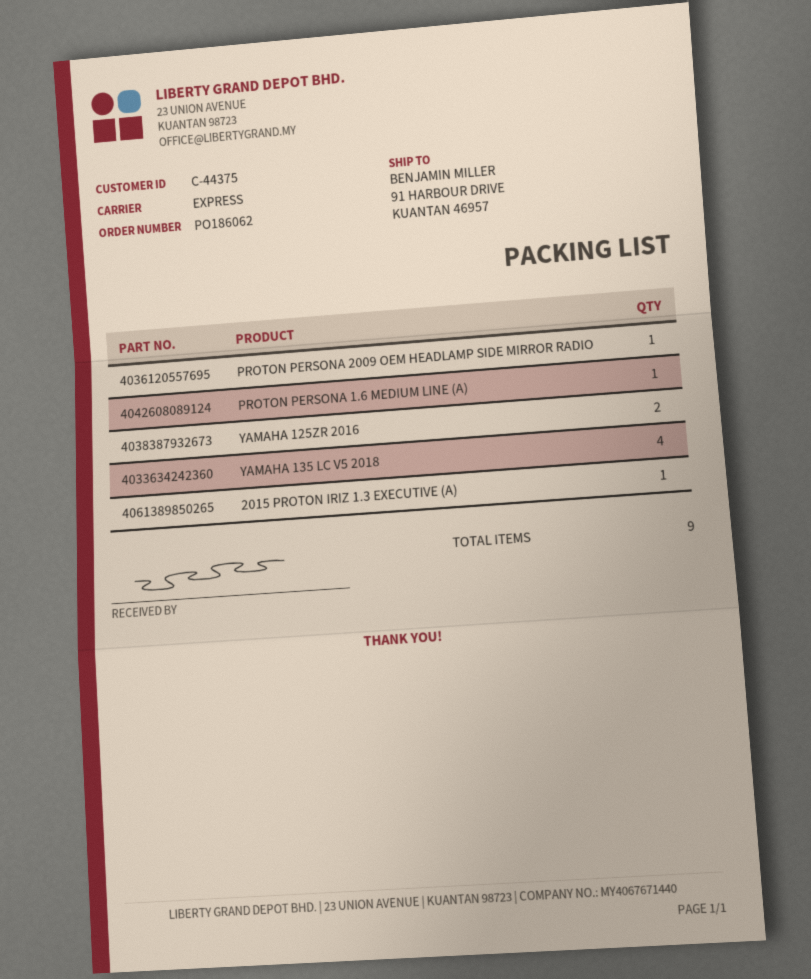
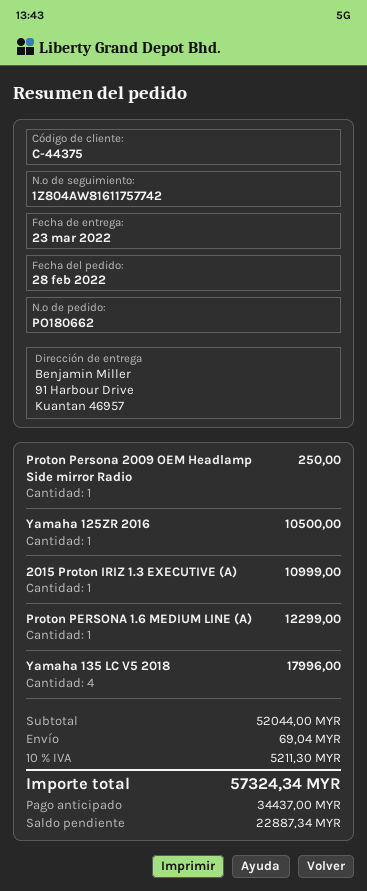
order number: PO186062 -> PO180662
YAMAHA 125ZR 2016: 2 -> 1

